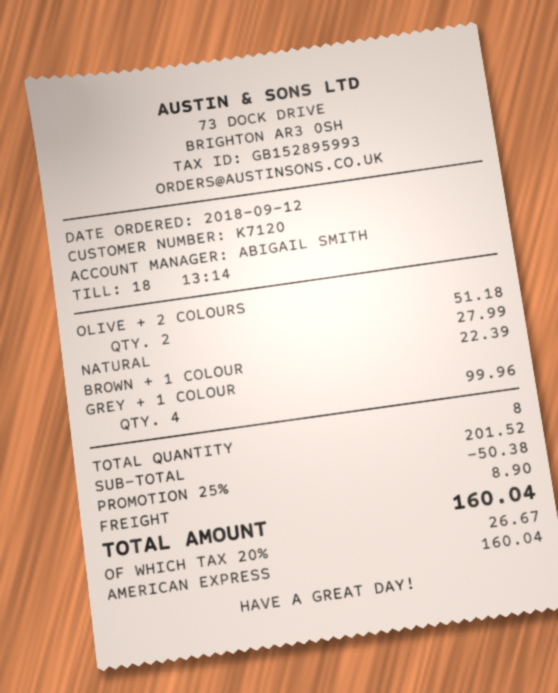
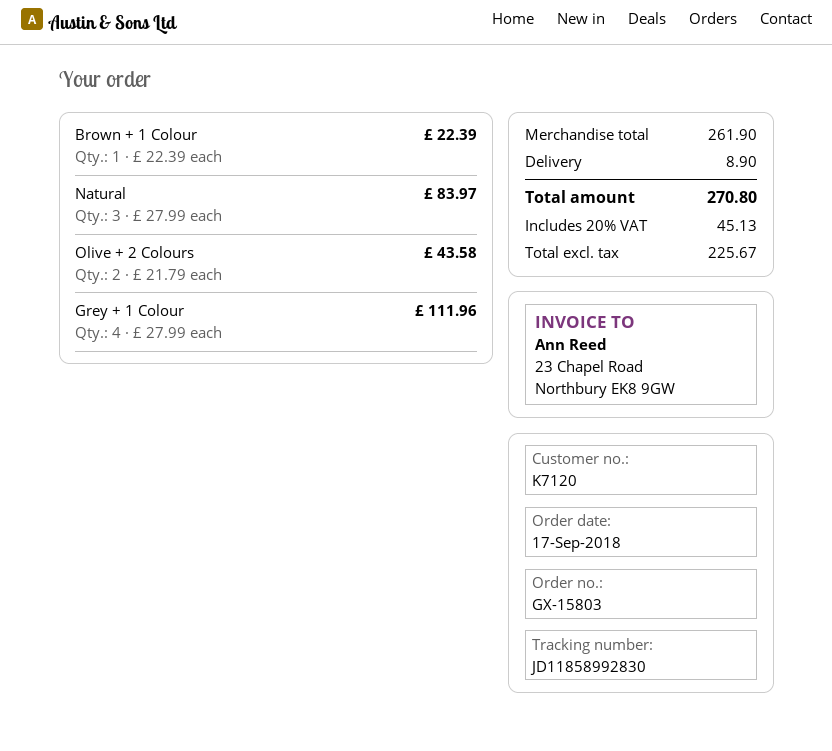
order date: 2018-09-12 -> 2018-09-17
OLIVE + 2 COLOURS: 2 for 51.18 -> 2 for 43.58
NATURAL: 1 for 27.99 -> 3 for 83.97
GREY + 1 COLOUR: 4 for 99.96 -> 4 for 111.96
subtotal: 201.52 -> 261.90
discount: 25% = 50.38 -> none
tax: 20% = 26.67 -> 20% = 45.13
total: 160.04 -> 270.80

